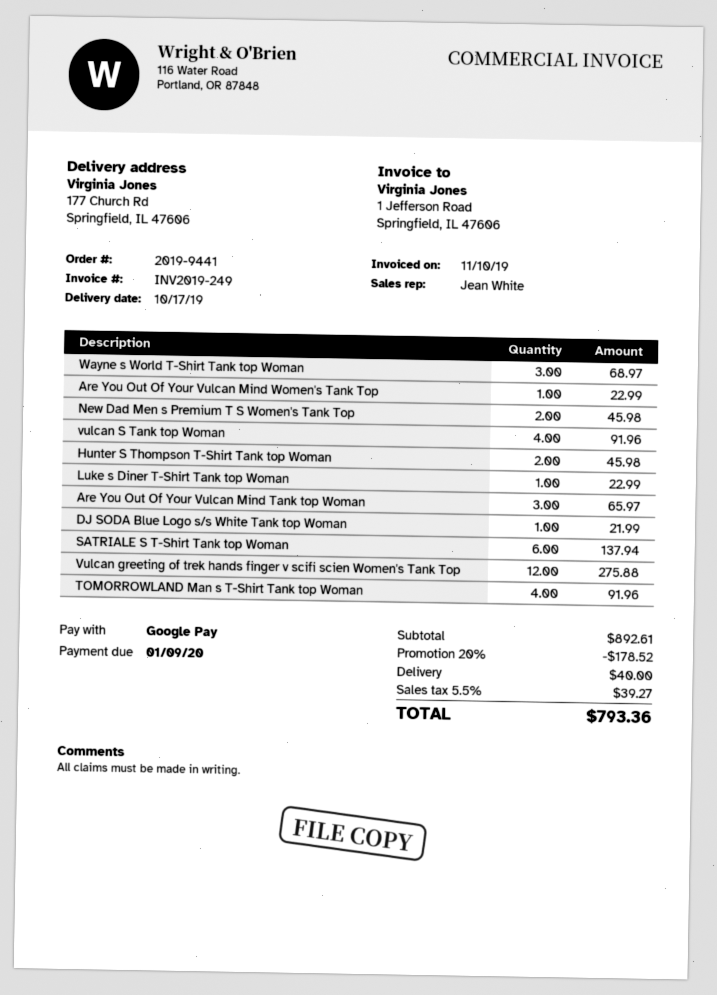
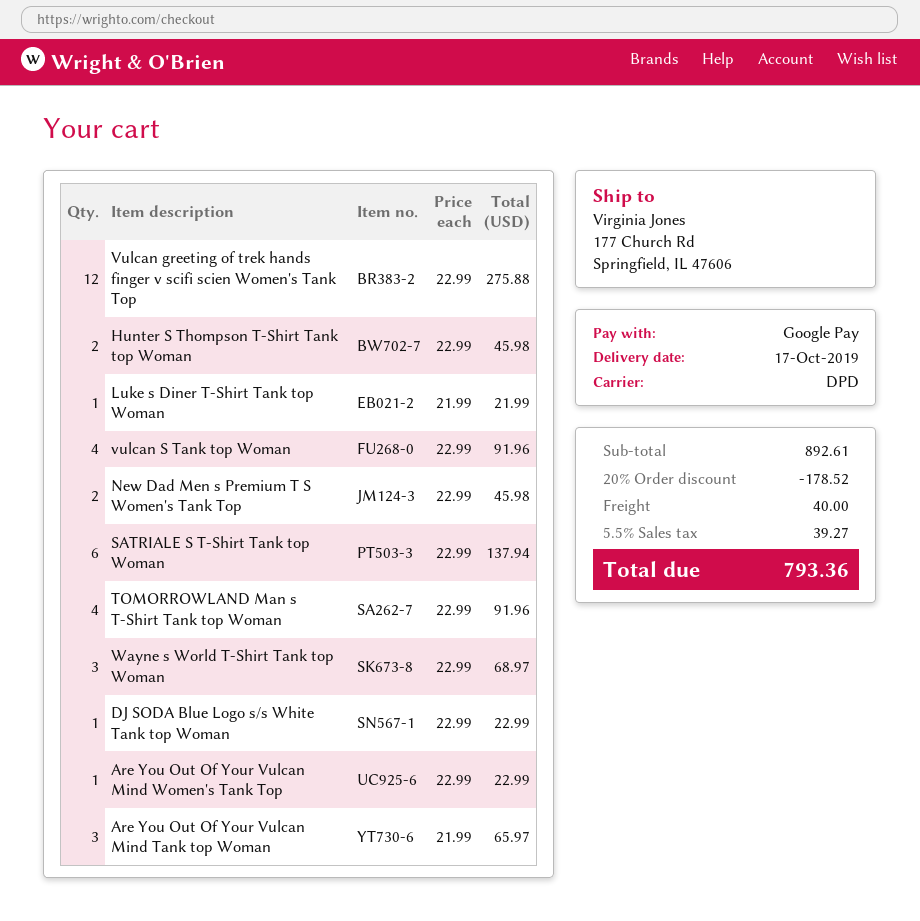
Luke s Diner T-Shirt Tank top Woman: 1 for 22.99 -> 1 for 21.99
DJ SODA Blue Logo s/s White Tank top Woman: 1 for 21.99 -> 1 for 22.99

